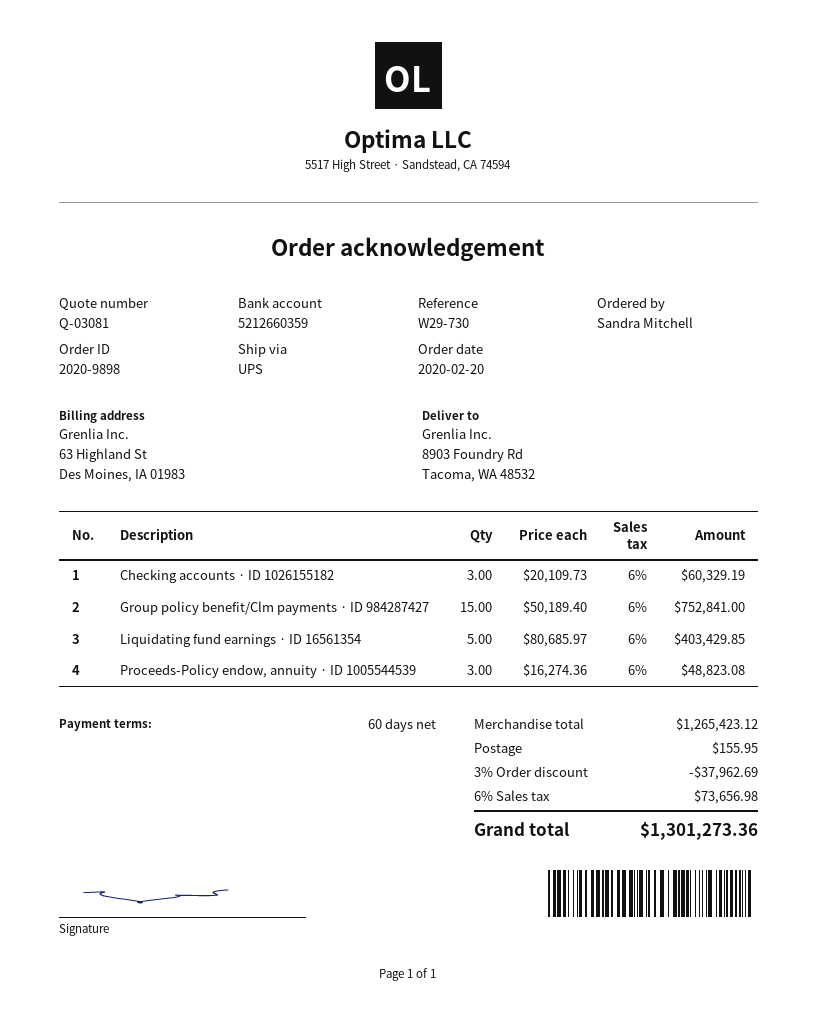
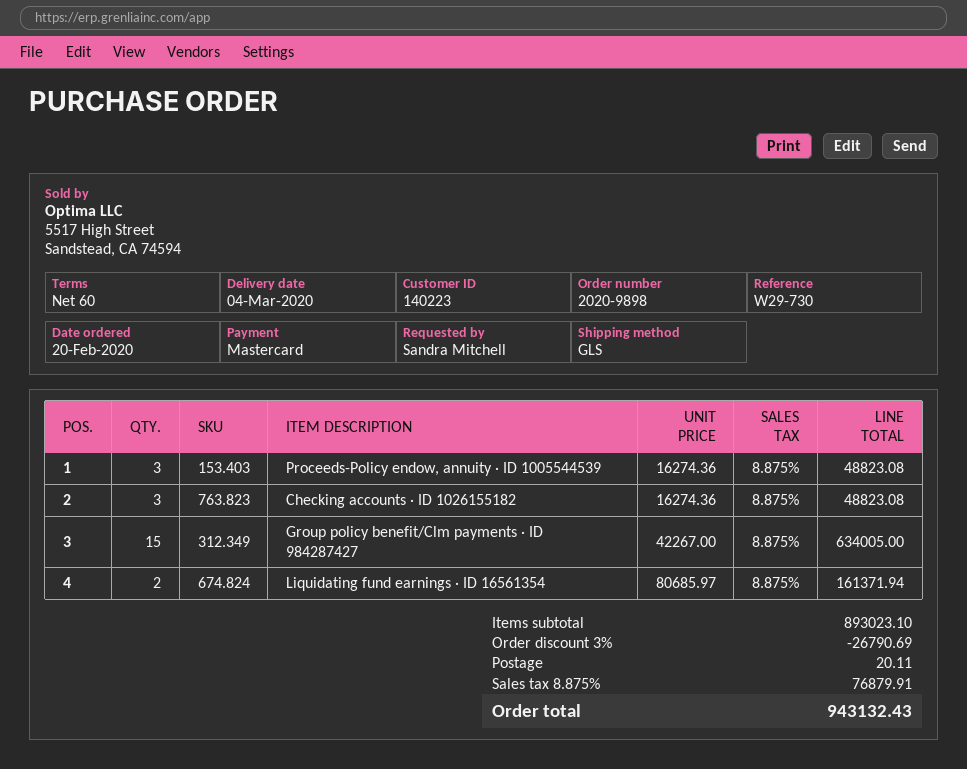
shipping method: UPS -> GLS
Checking accounts · ID 1026155182: 3 x 20109.73 = 60329.19 -> 3 x 16274.36 = 48823.08
Group policy benefit/Clm payments · ID 984287427: 15 x 50189.40 = 752841.00 -> 15 x 42267.00 = 634005.00
Liquidating fund earnings · ID 16561354: 5 x 80685.97 = 403429.85 -> 2 x 80685.97 = 161371.94
subtotal: 1265423.12 -> 893023.10
discount: 3% = 37962.69 -> 3% = 26790.69
shipping: 155.95 -> 20.11
tax: 6% = 73656.98 -> 8.875% = 76879.91
total: 1301273.36 -> 943132.43

